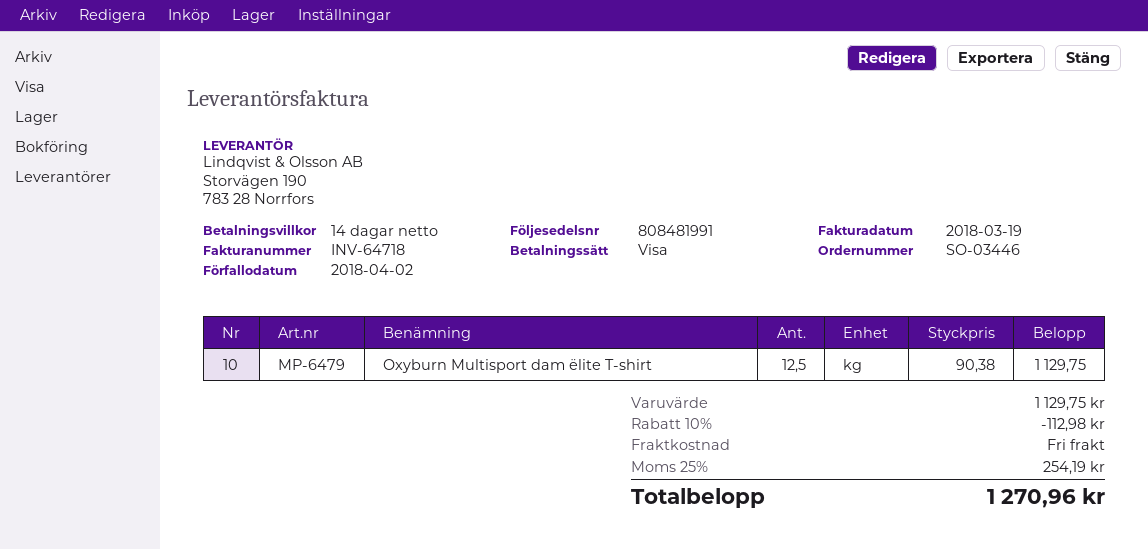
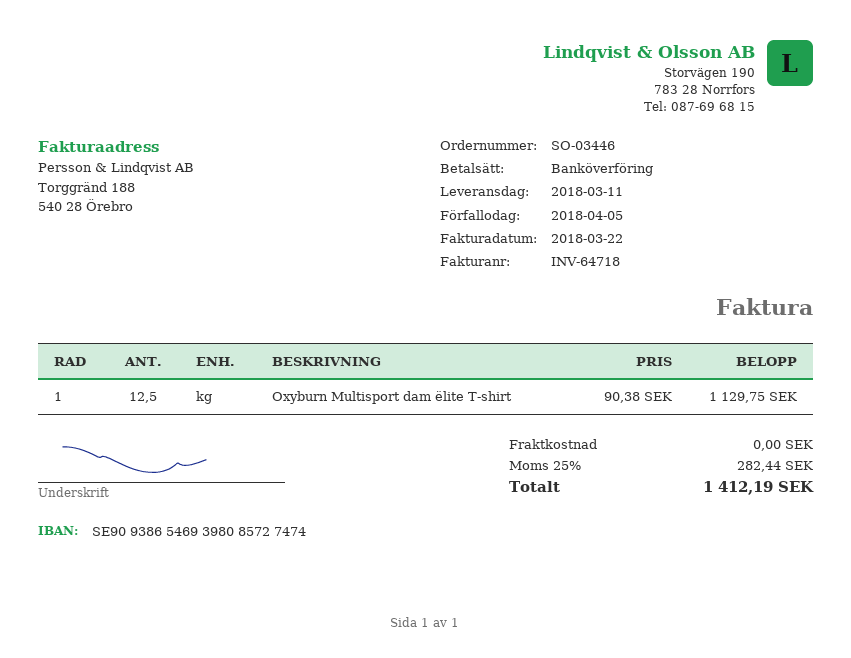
invoice date: 2018-03-19 -> 2018-03-22
due date: 2018-04-02 -> 2018-04-05
payment method: Visa -> bank transfer
discount: 10% = 112.98 -> none
tax: 25% = 254.19 -> 25% = 282.44
total: 1270.96 -> 1412.19

